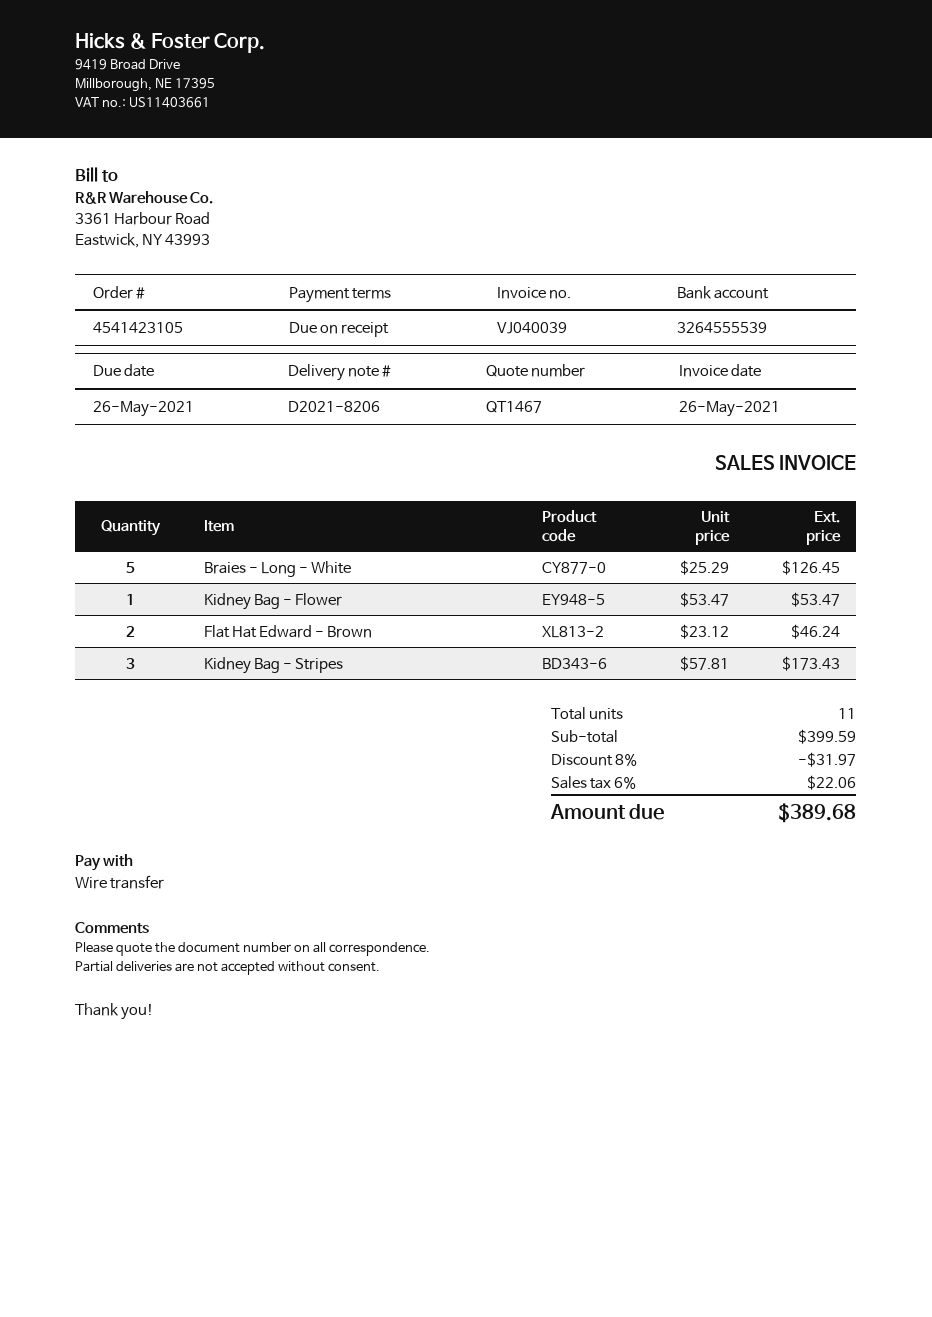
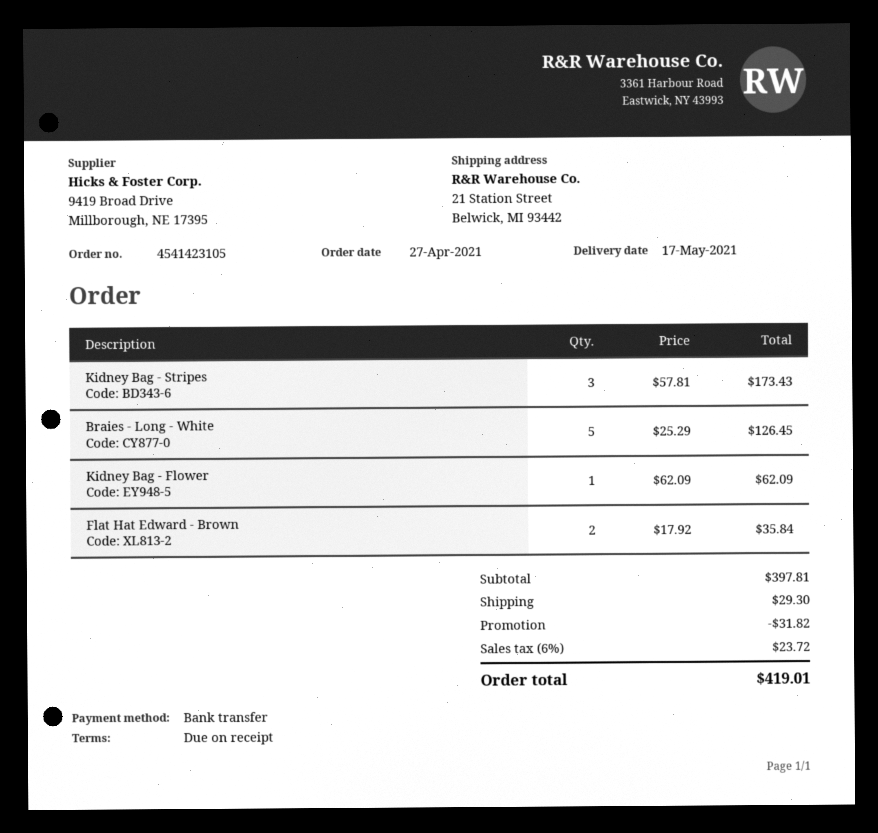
Kidney Bag - Flower: 1 x 53.47 = 53.47 -> 1 x 62.09 = 62.09
Flat Hat Edward - Brown: 2 x 23.12 = 46.24 -> 2 x 17.92 = 35.84
subtotal: 399.59 -> 397.81
discount: 31.97 -> 31.82
shipping: none -> 29.30
tax: 6% = 22.06 -> 6% = 23.72
total: 389.68 -> 419.01

